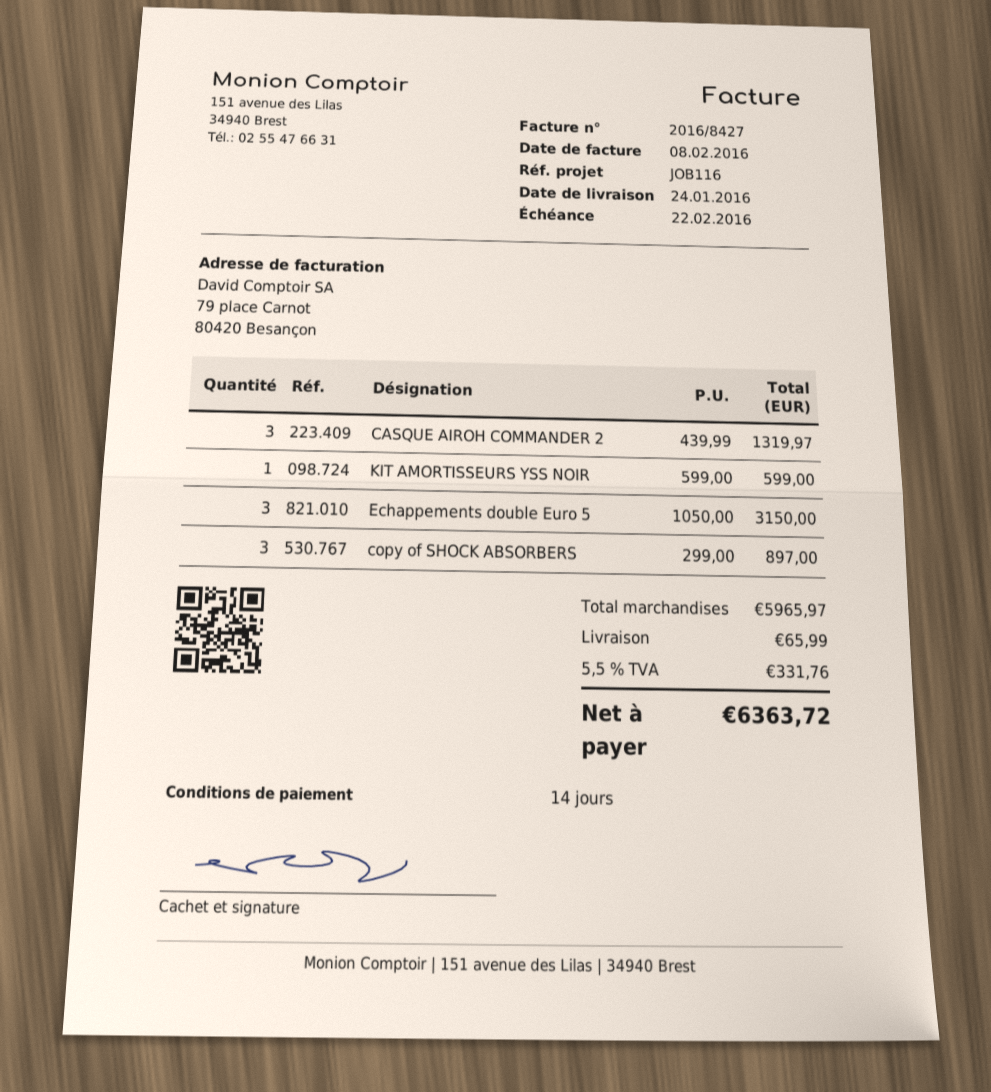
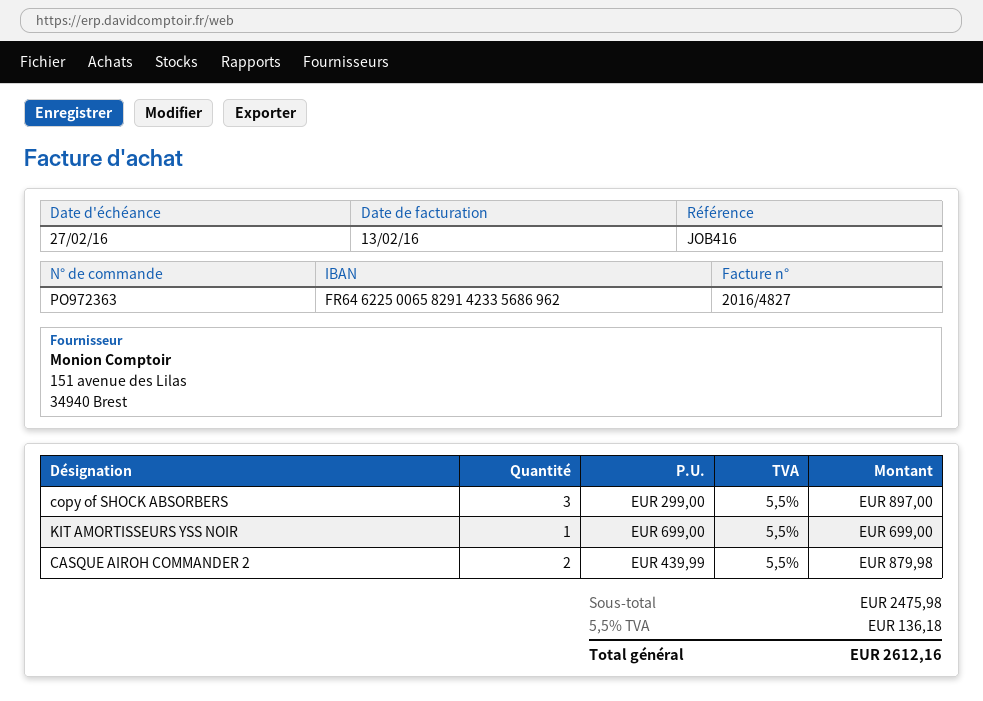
invoice number: 2016/8427 -> 2016/4827
invoice date: 2016-02-08 -> 2016-02-13
due date: 2016-02-22 -> 2016-02-27
reference: JOB116 -> JOB416
CASQUE AIROH COMMANDER 2: 3 x 439.99 = 1319.97 -> 2 x 439.99 = 879.98
KIT AMORTISSEURS YSS NOIR: 1 x 599.00 = 599.00 -> 1 x 699.00 = 699.00
Echappements double Euro 5: 3 x 1050.00 = 3150.00 -> none
subtotal: 5965.97 -> 2475.98
shipping: 65.99 -> none
tax: 5.5% = 331.76 -> 5.5% = 136.18
total: 6363.72 -> 2612.16

